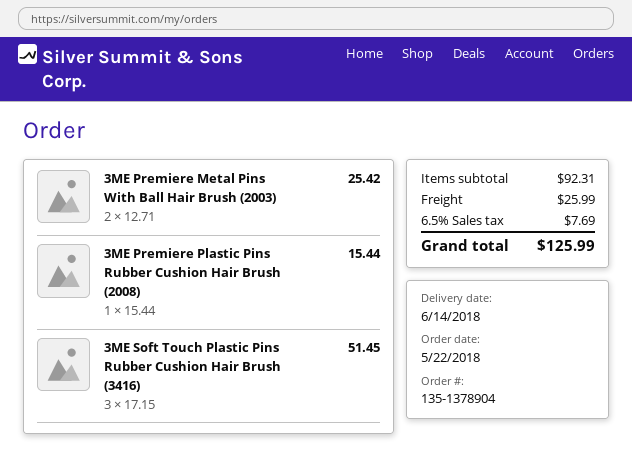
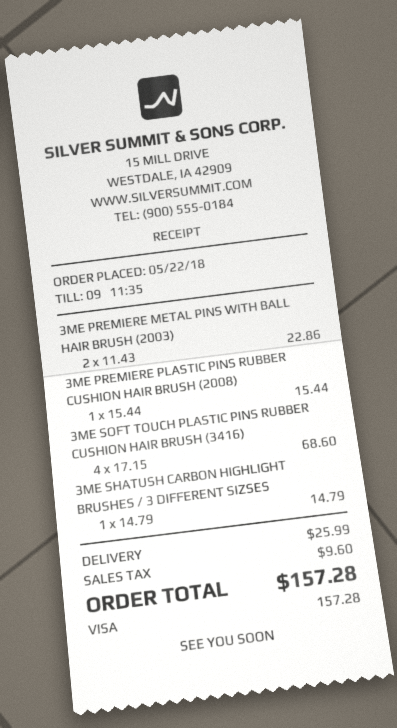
3ME Premiere Metal Pins With Ball Hair Brush (2003): 2 x 12.71 = 25.42 -> 2 x 11.43 = 22.86
3ME Soft Touch Plastic Pins Rubber Cushion Hair Brush (3416): 3 x 17.15 = 51.45 -> 4 x 17.15 = 68.60
3ME SHATUSH CARBON HIGHLIGHT BRUSHES / 3 DIFFERENT SIZSES: none -> 1 x 14.79 = 14.79
tax: 7.69 -> 9.60
total: 125.99 -> 157.28

